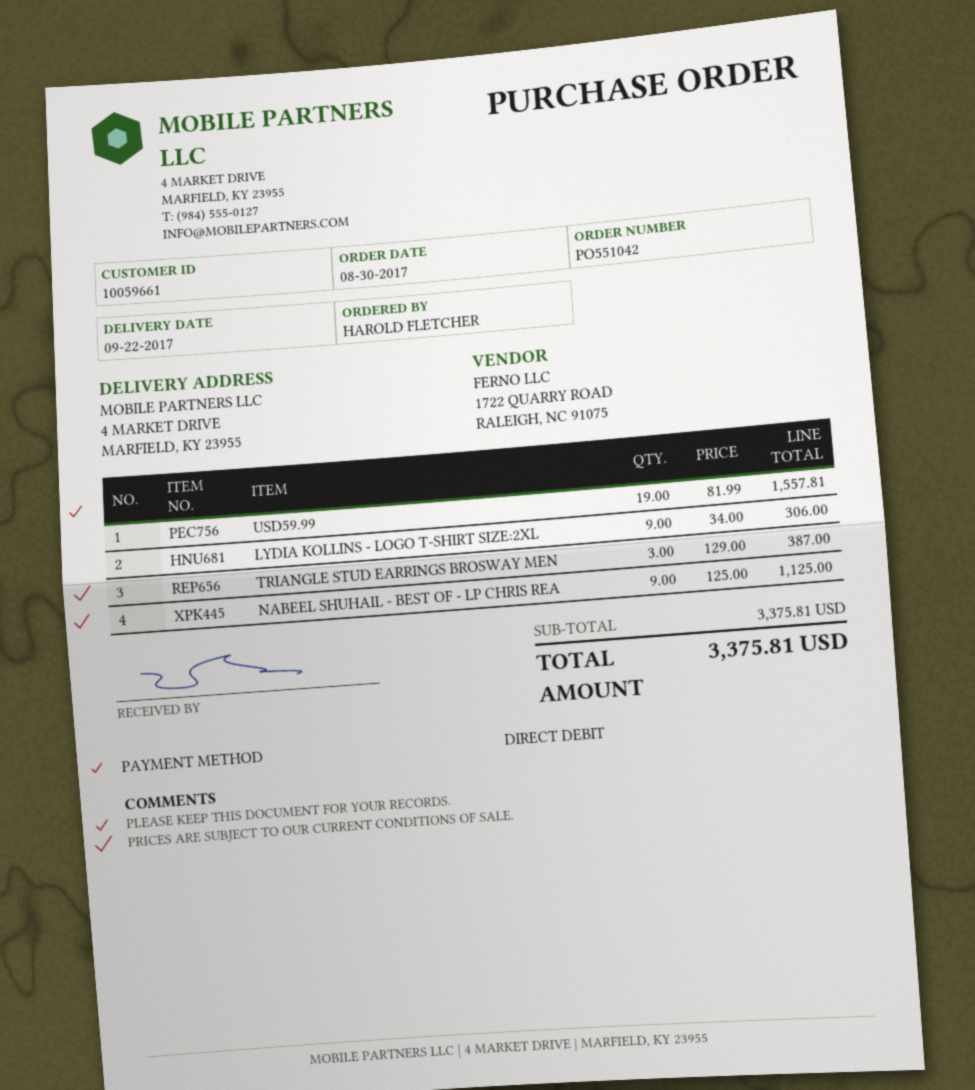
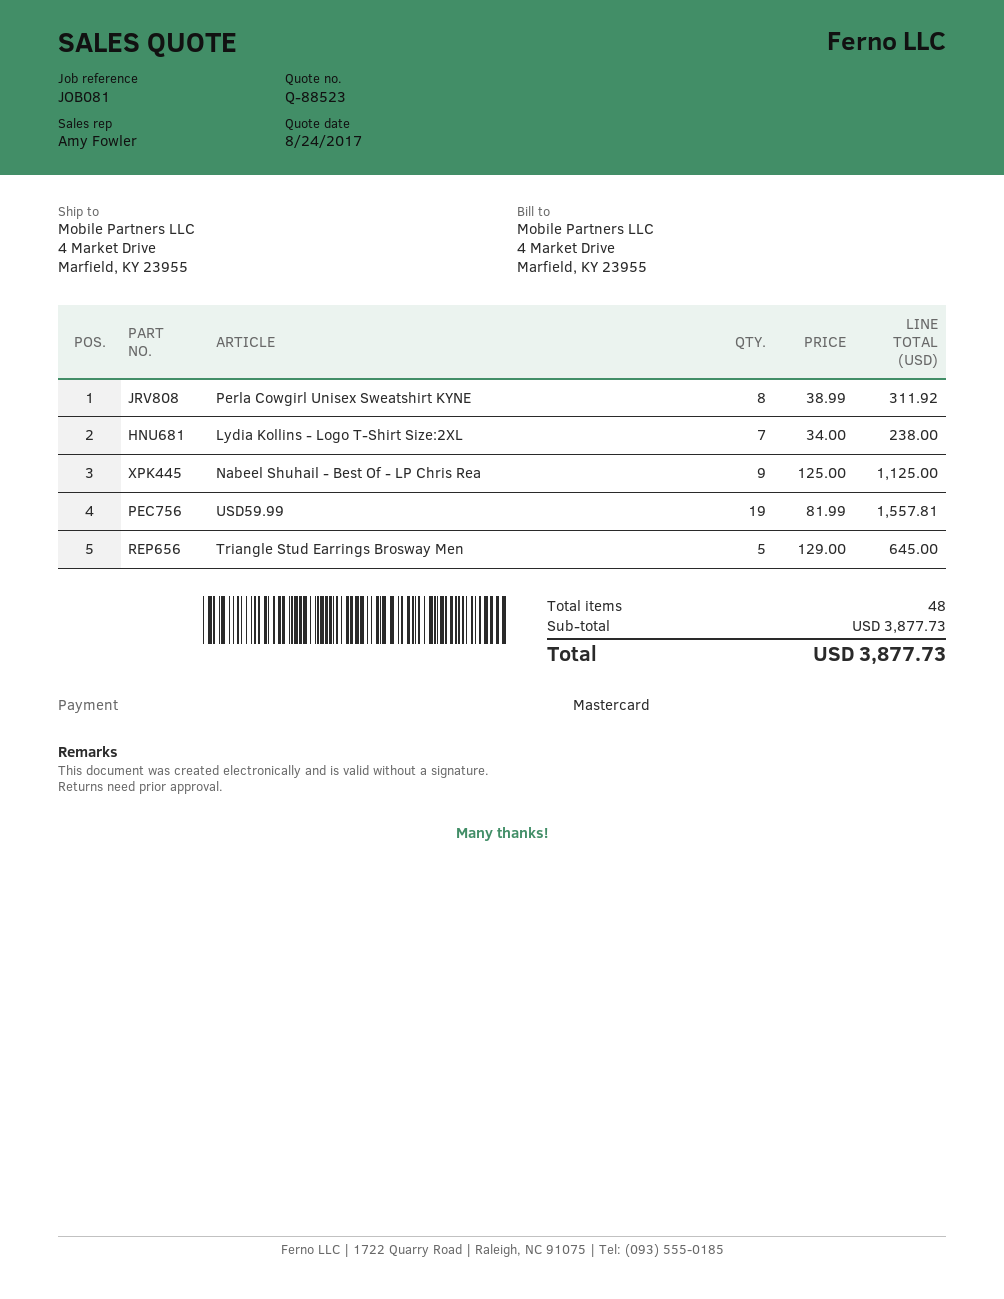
payment method: direct debit -> Mastercard
LYDIA KOLLINS - LOGO T-SHIRT SIZE:2XL: 9 x 34.00 = 306.00 -> 7 x 34.00 = 238.00
TRIANGLE STUD EARRINGS BROSWAY MEN: 3 x 129.00 = 387.00 -> 5 x 129.00 = 645.00
Perla Cowgirl Unisex Sweatshirt KYNE: none -> 8 x 38.99 = 311.92
subtotal: 3375.81 -> 3877.73
total: 3375.81 -> 3877.73

